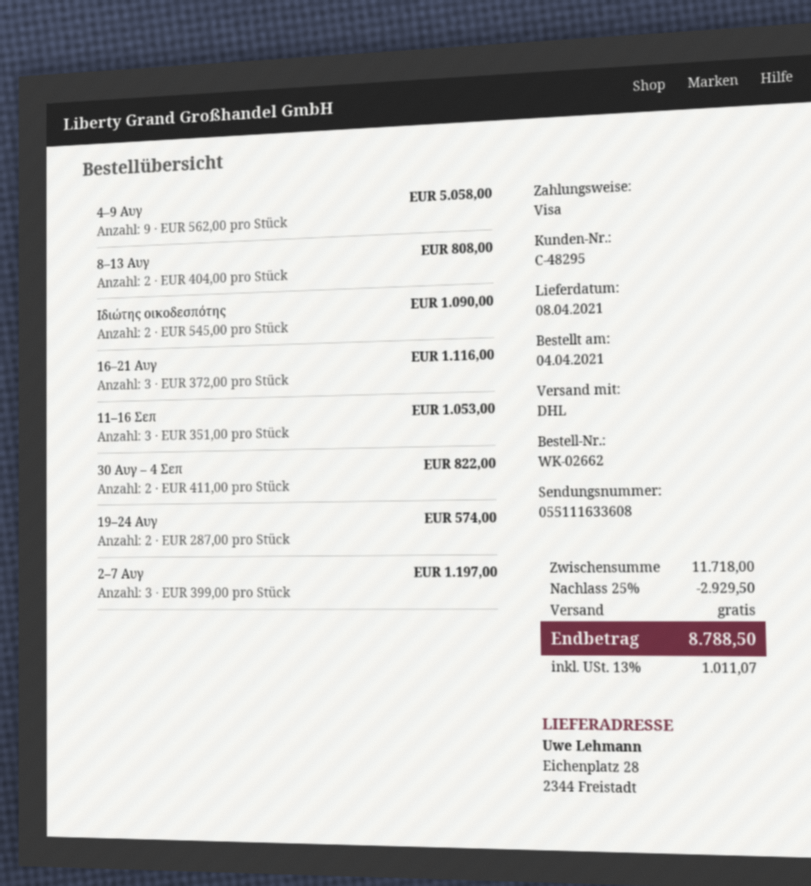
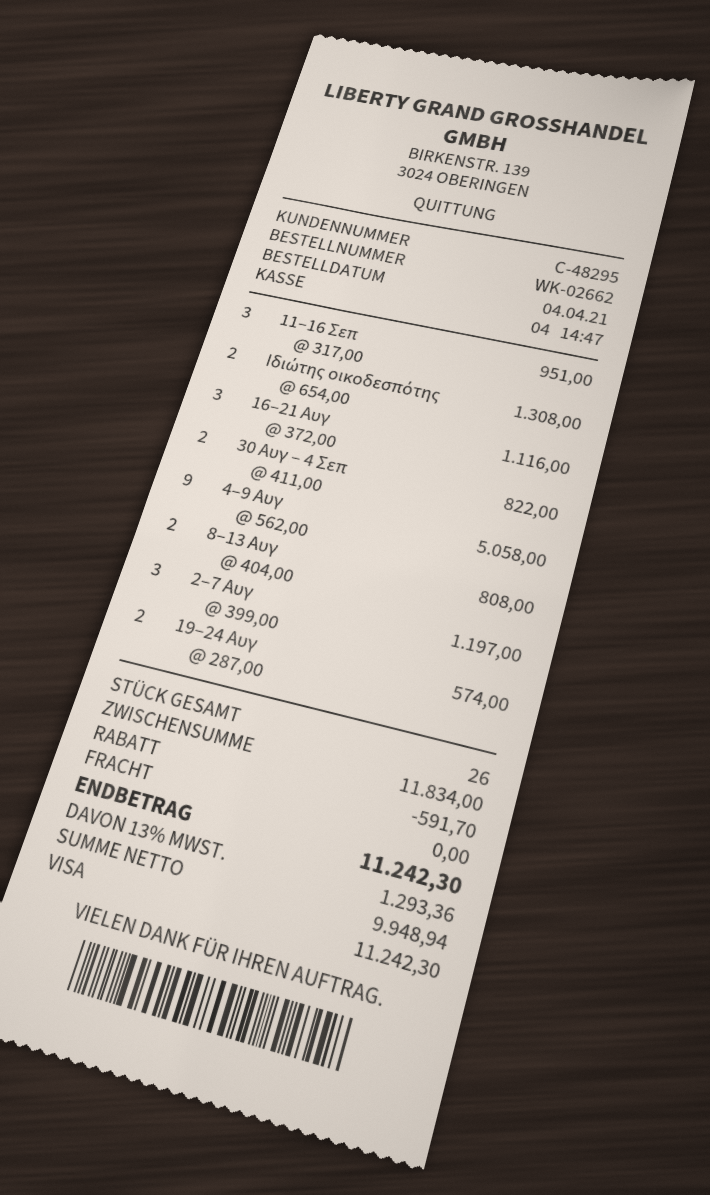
Ιδιώτης οικοδεσπότης: 2 x 545.00 = 1090.00 -> 2 x 654.00 = 1308.00
11–16 Σεπ: 3 x 351.00 = 1053.00 -> 3 x 317.00 = 951.00
subtotal: 11718.00 -> 11834.00
discount: 2929.50 -> 591.70
tax: 13% = 1011.07 -> 13% = 1293.36
total: 8788.50 -> 11242.30

